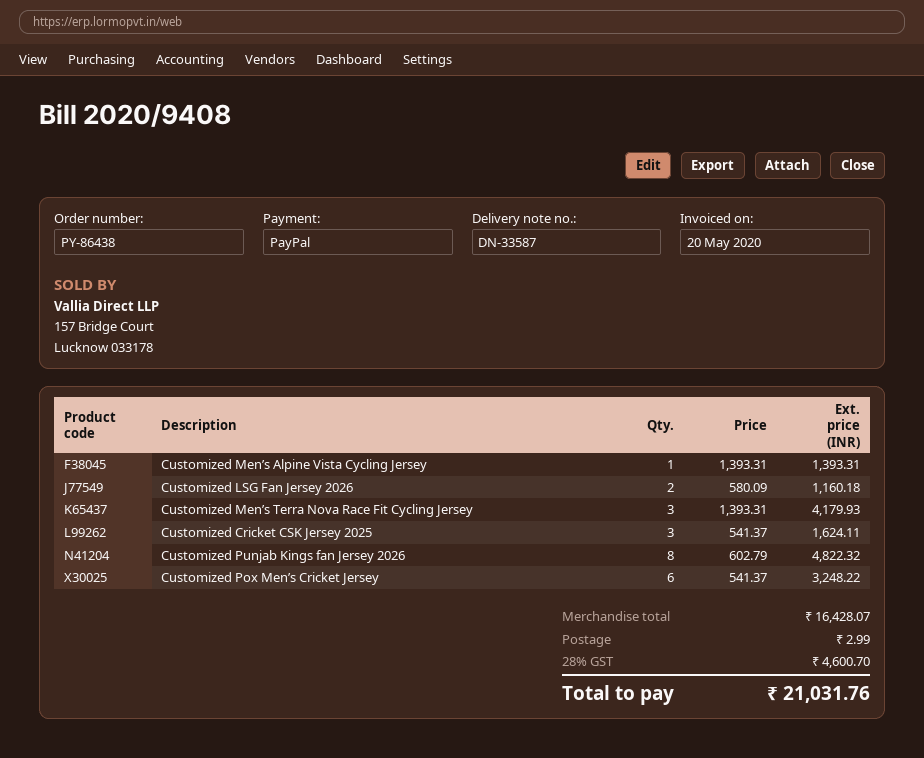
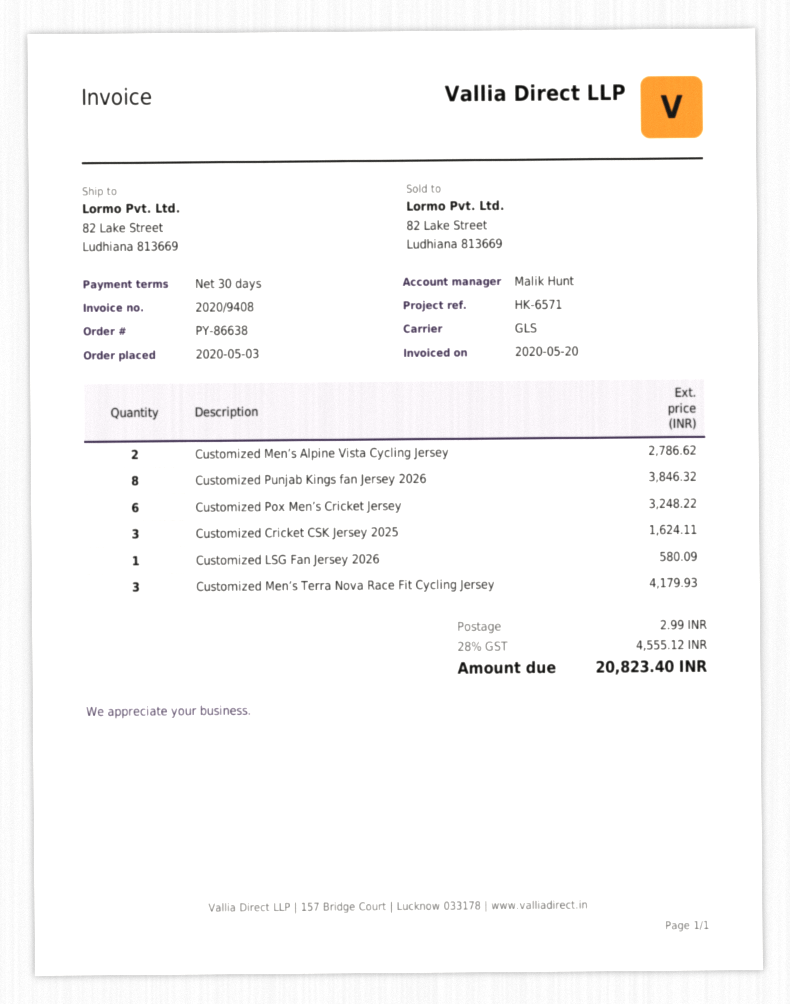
order number: PY-86438 -> PY-86638
Customized Men’s Alpine Vista Cycling Jersey: 1 for 1393.31 -> 2 for 2786.62
Customized LSG Fan Jersey 2026: 2 for 1160.18 -> 1 for 580.09
Customized Punjab Kings fan Jersey 2026: 8 for 4822.32 -> 8 for 3846.32
tax: 28% = 4600.70 -> 28% = 4555.12
total: 21031.76 -> 20823.40

